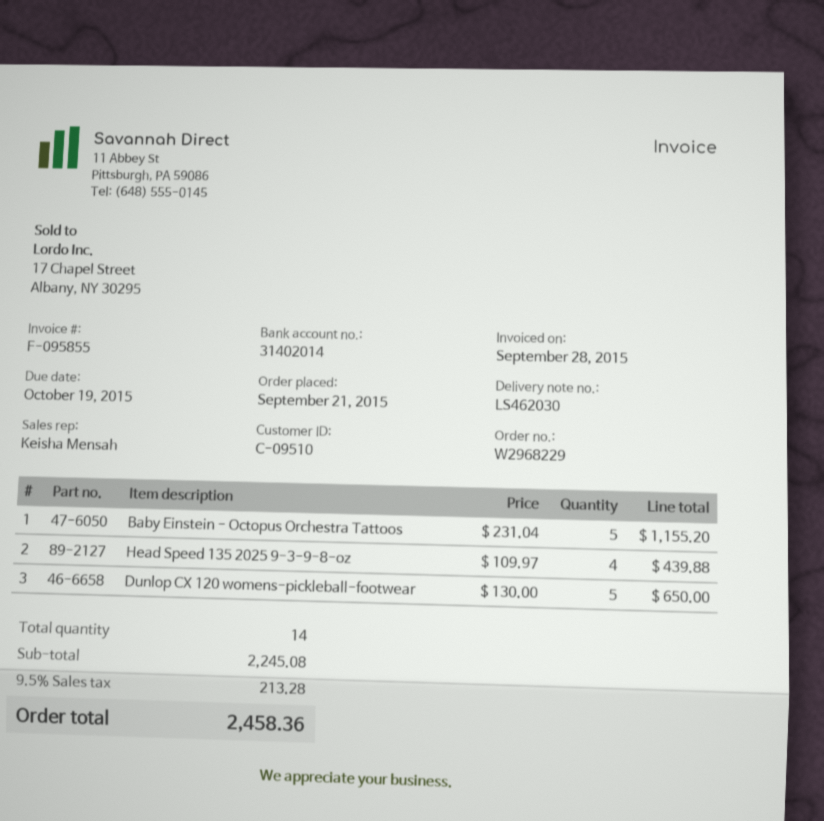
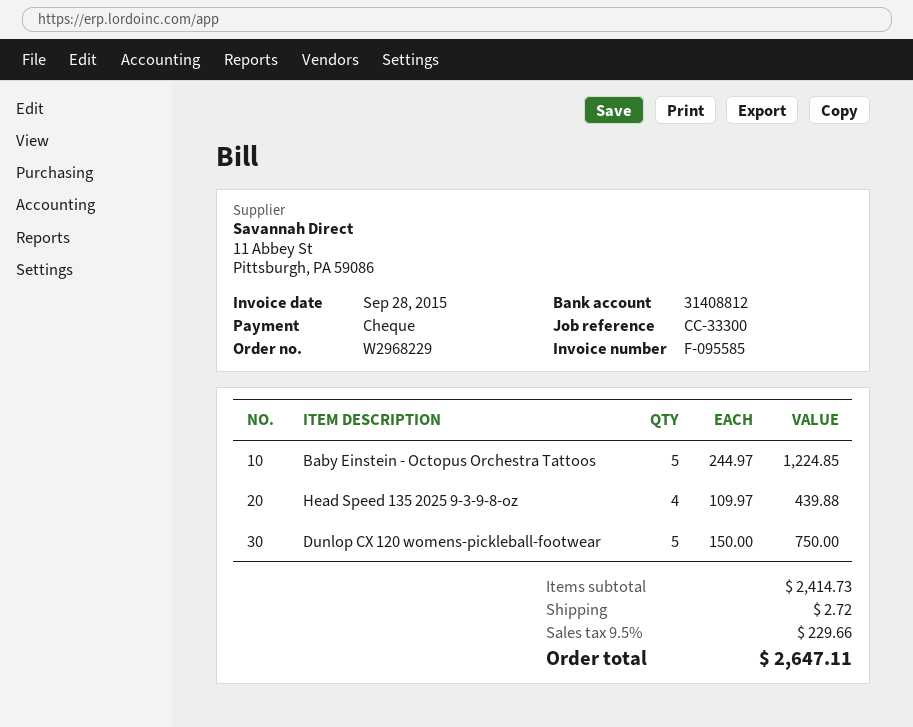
invoice number: F-095855 -> F-095585
bank account: 31402014 -> 31408812
Baby Einstein - Octopus Orchestra Tattoos: 5 x 231.04 = 1155.20 -> 5 x 244.97 = 1224.85
Dunlop CX 120 womens-pickleball-footwear: 5 x 130.00 = 650.00 -> 5 x 150.00 = 750.00
subtotal: 2245.08 -> 2414.73
shipping: none -> 2.72
tax: 9.5% = 213.28 -> 9.5% = 229.66
total: 2458.36 -> 2647.11

